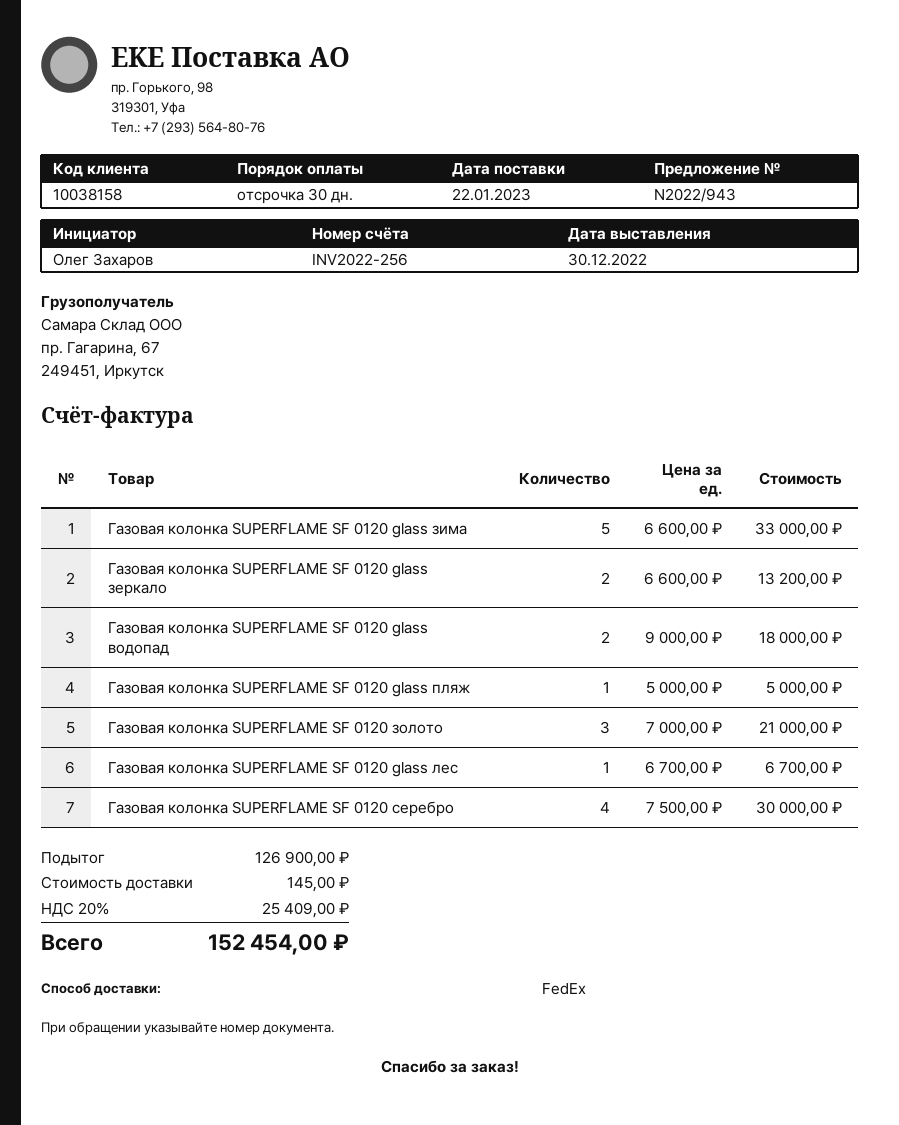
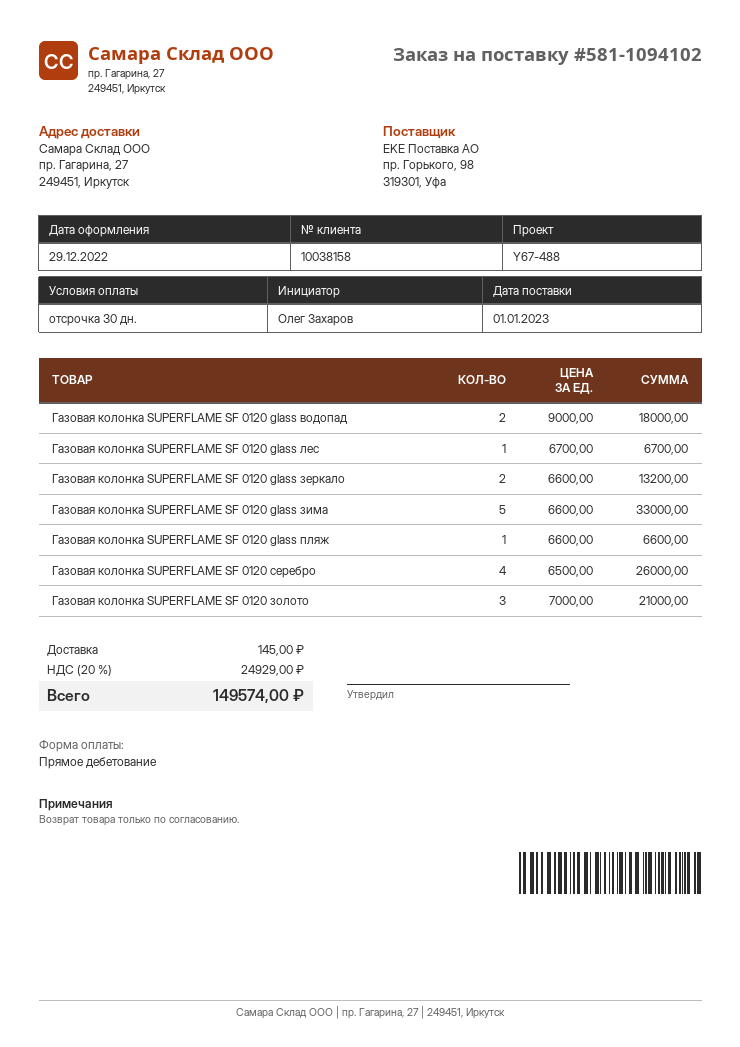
delivery date: 2023-01-22 -> 2023-01-01
ship to: пр. Гагарина, 67, 249451, Иркутск -> пр. Гагарина, 27, 249451, Иркутск
Газовая колонка SUPERFLAME SF 0120 glass пляж: 1 x 5000.00 = 5000.00 -> 1 x 6600.00 = 6600.00
Газовая колонка SUPERFLAME SF 0120 серебро: 4 x 7500.00 = 30000.00 -> 4 x 6500.00 = 26000.00
tax: 20% = 25409.00 -> 20% = 24929.00
total: 152454.00 -> 149574.00

